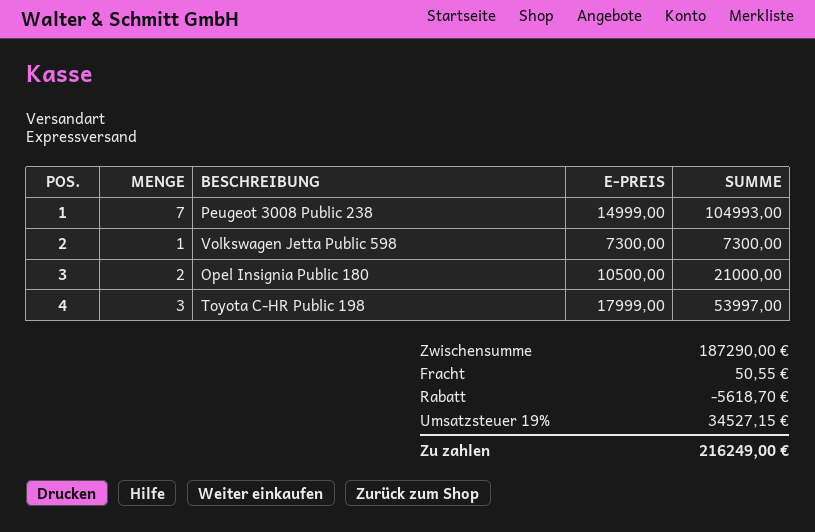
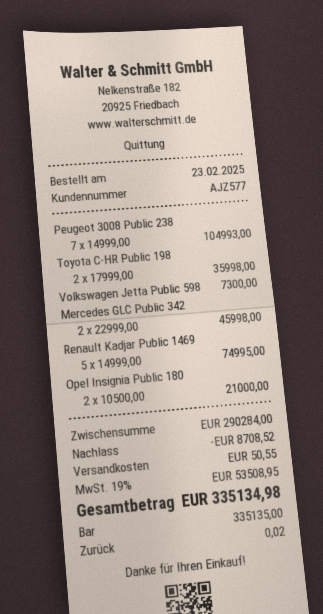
Toyota C-HR Public 198: 3 x 17999.00 = 53997.00 -> 2 x 17999.00 = 35998.00
Mercedes GLC Public 342: none -> 2 x 22999.00 = 45998.00
Renault Kadjar Public 1469: none -> 5 x 14999.00 = 74995.00
subtotal: 187290.00 -> 290284.00
discount: 5618.70 -> 8708.52
tax: 19% = 34527.15 -> 19% = 53508.95
total: 216249.00 -> 335134.98

